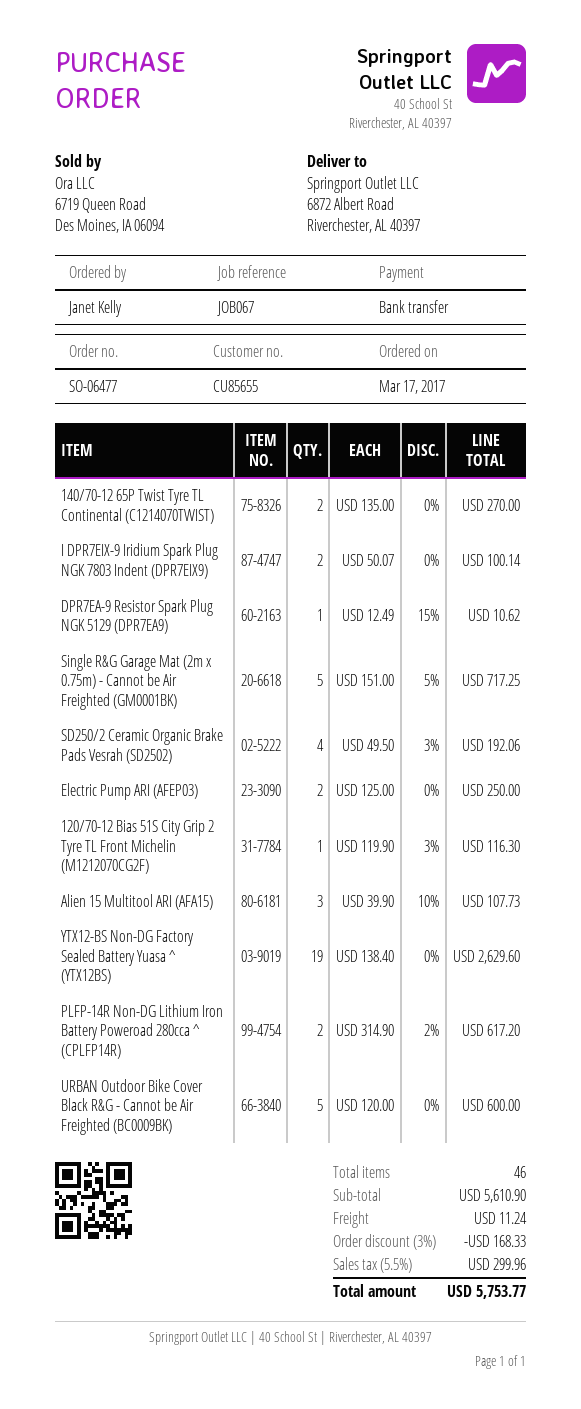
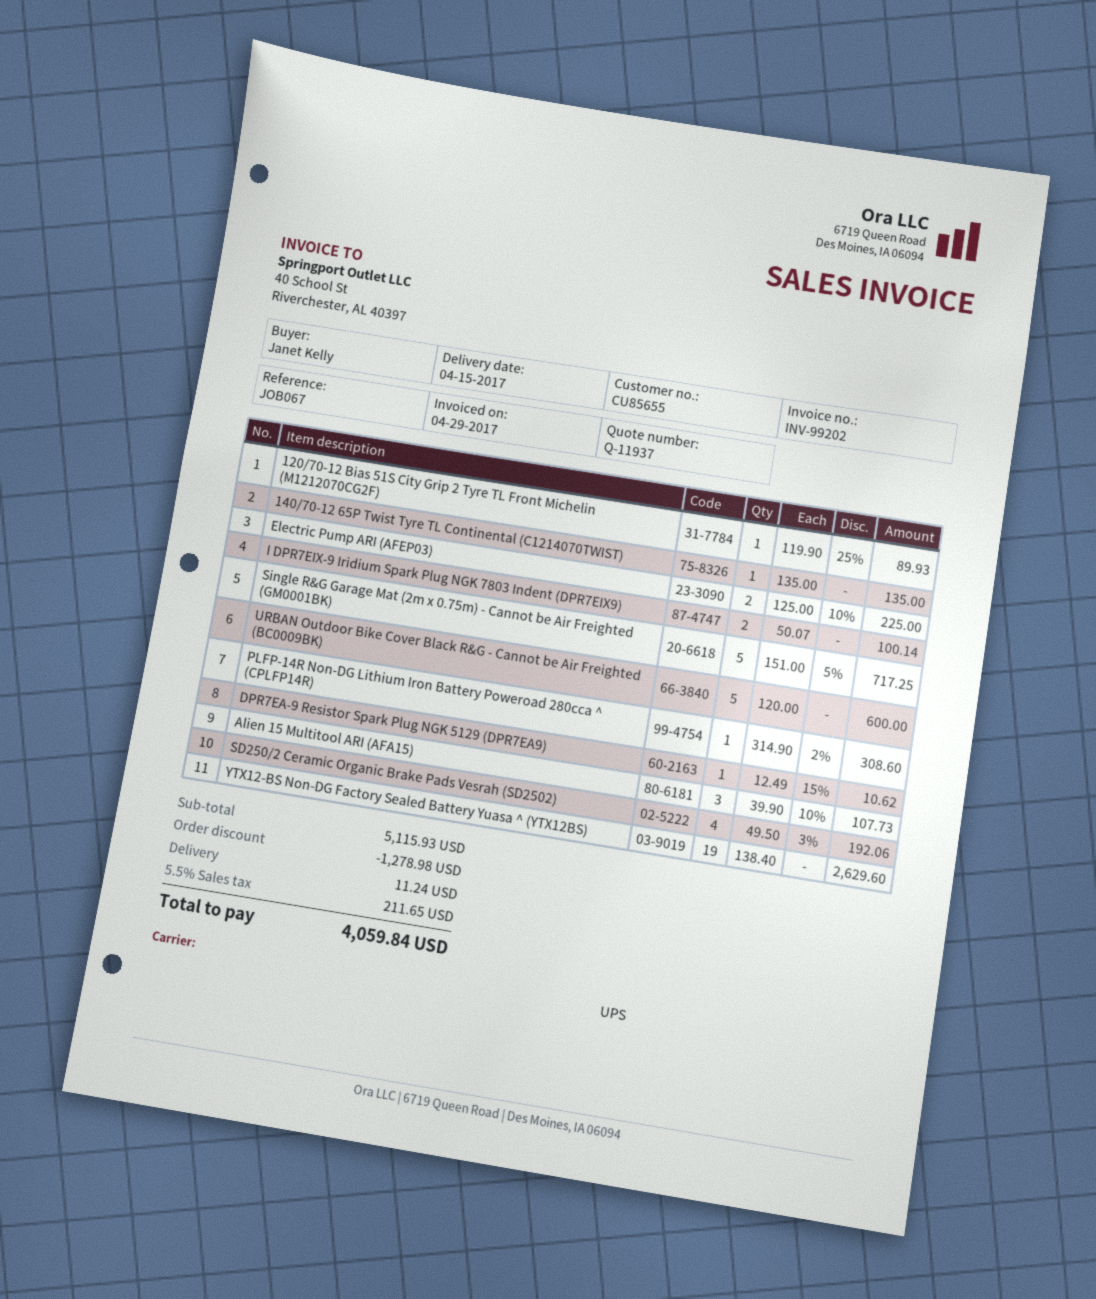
140/70-12 65P Twist Tyre TL Continental (C1214070TWIST): 2 x 135.00 = 270.00 -> 1 x 135.00 = 135.00
Electric Pump ARI (AFEP03): 2 x 125.00 = 250.00 -> 2 x 125.00 - 10% = 225.00
120/70-12 Bias 51S City Grip 2 Tyre TL Front Michelin (M1212070CG2F): 1 x 119.90 - 3% = 116.30 -> 1 x 119.90 - 25% = 89.93
PLFP-14R Non-DG Lithium Iron Battery Poweroad 280cca ^ (CPLFP14R): 2 x 314.90 - 2% = 617.20 -> 1 x 314.90 - 2% = 308.60
subtotal: 5610.90 -> 5115.93
discount: 168.33 -> 1278.98
tax: 5.5% = 299.96 -> 5.5% = 211.65
total: 5753.77 -> 4059.84

